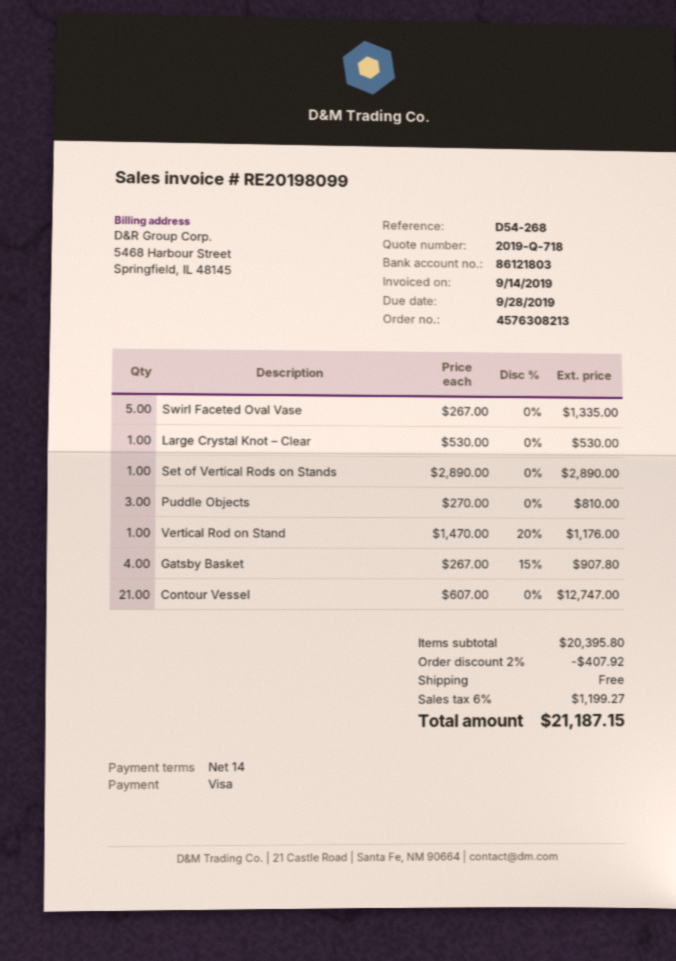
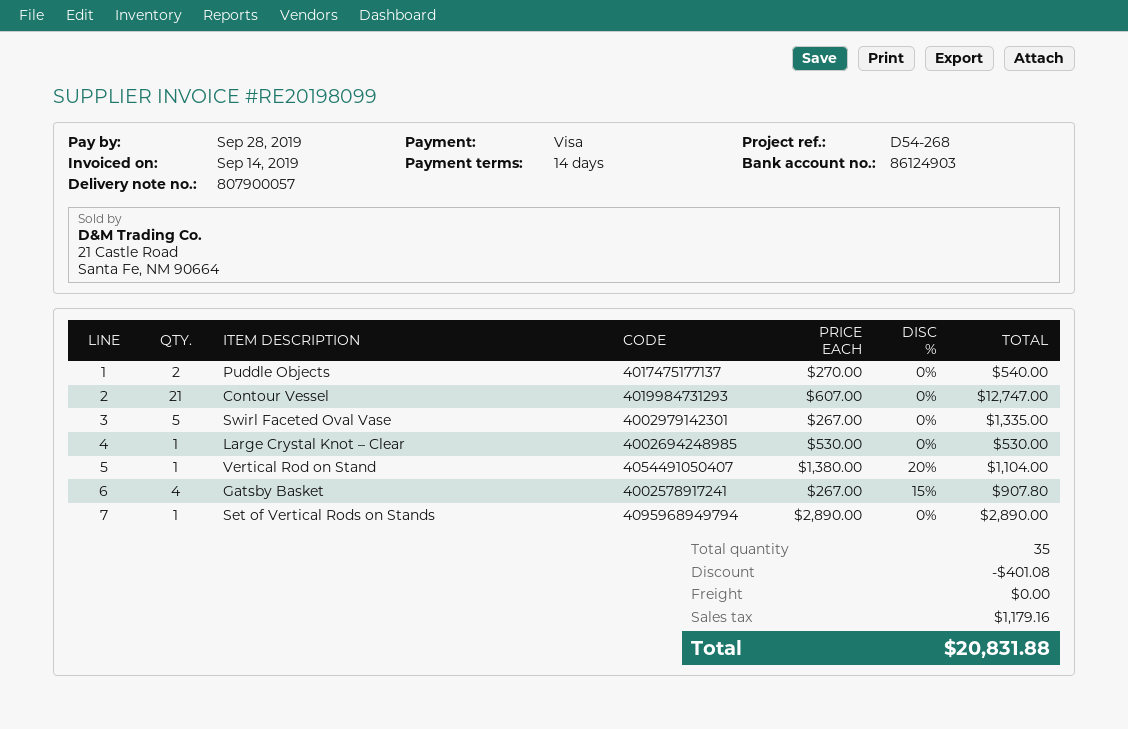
bank account: 86121803 -> 86124903
Puddle Objects: 3 x 270.00 = 810.00 -> 2 x 270.00 = 540.00
Vertical Rod on Stand: 1 x 1470.00 - 20% = 1176.00 -> 1 x 1380.00 - 20% = 1104.00
discount: 407.92 -> 401.08
tax: 1199.27 -> 1179.16
total: 21187.15 -> 20831.88

